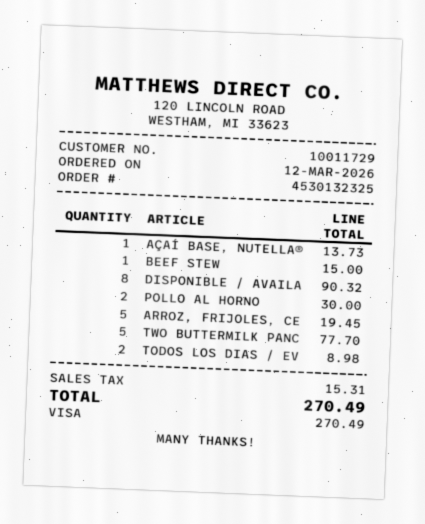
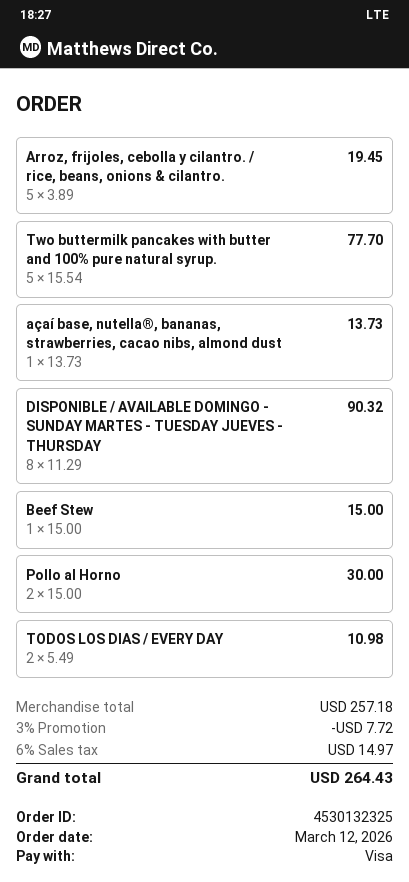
TODOS LOS DIAS / EV: 2 for 8.98 -> 2 for 10.98
discount: none -> 3% = 7.72
tax: 15.31 -> 14.97
total: 270.49 -> 264.43

